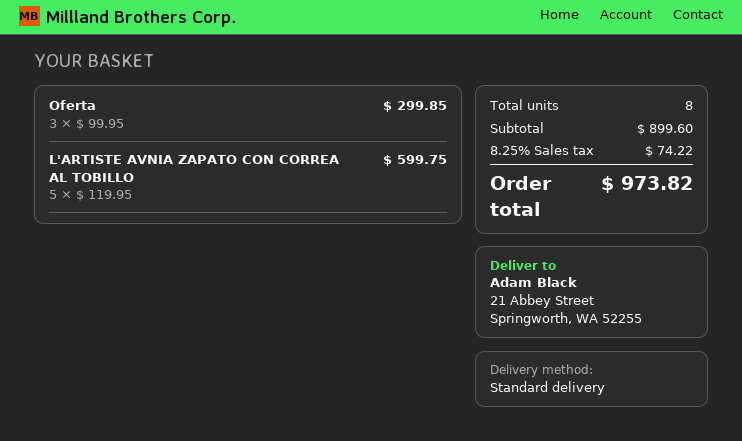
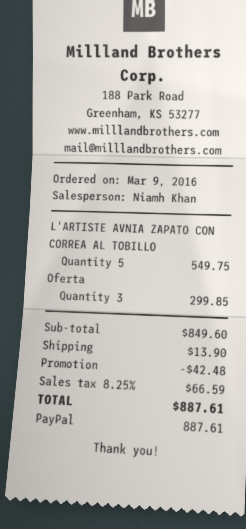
L'ARTISTE AVNIA ZAPATO CON CORREA AL TOBILLO: 5 for 599.75 -> 5 for 549.75
subtotal: 899.60 -> 849.60
discount: none -> 42.48
shipping: none -> 13.90
tax: 8.25% = 74.22 -> 8.25% = 66.59
total: 973.82 -> 887.61

